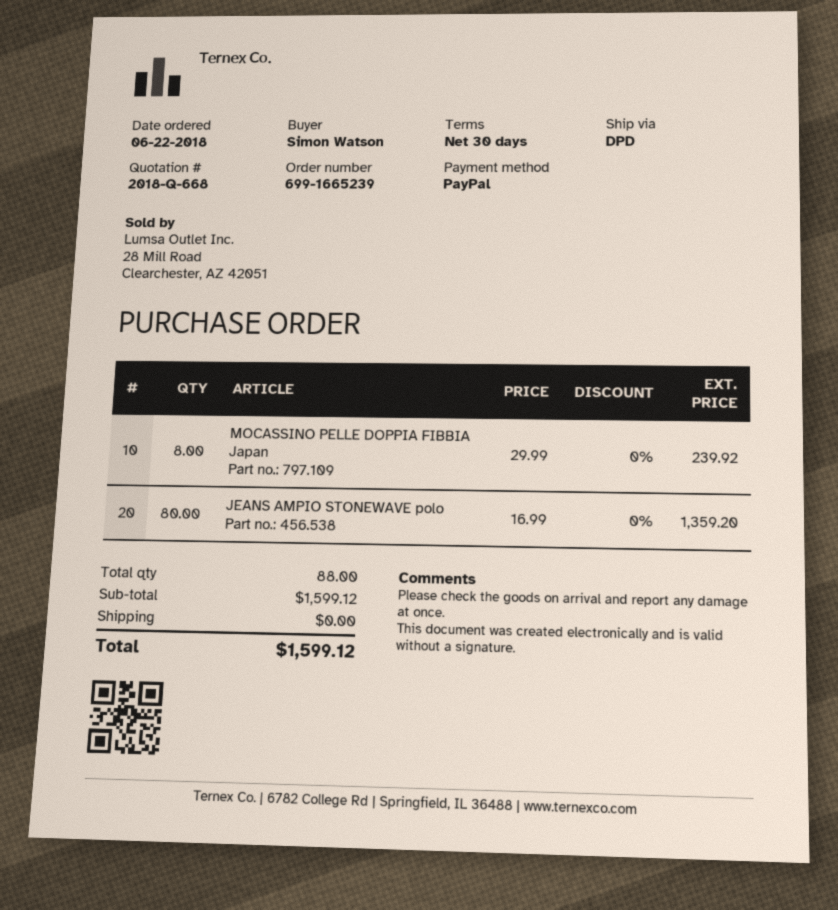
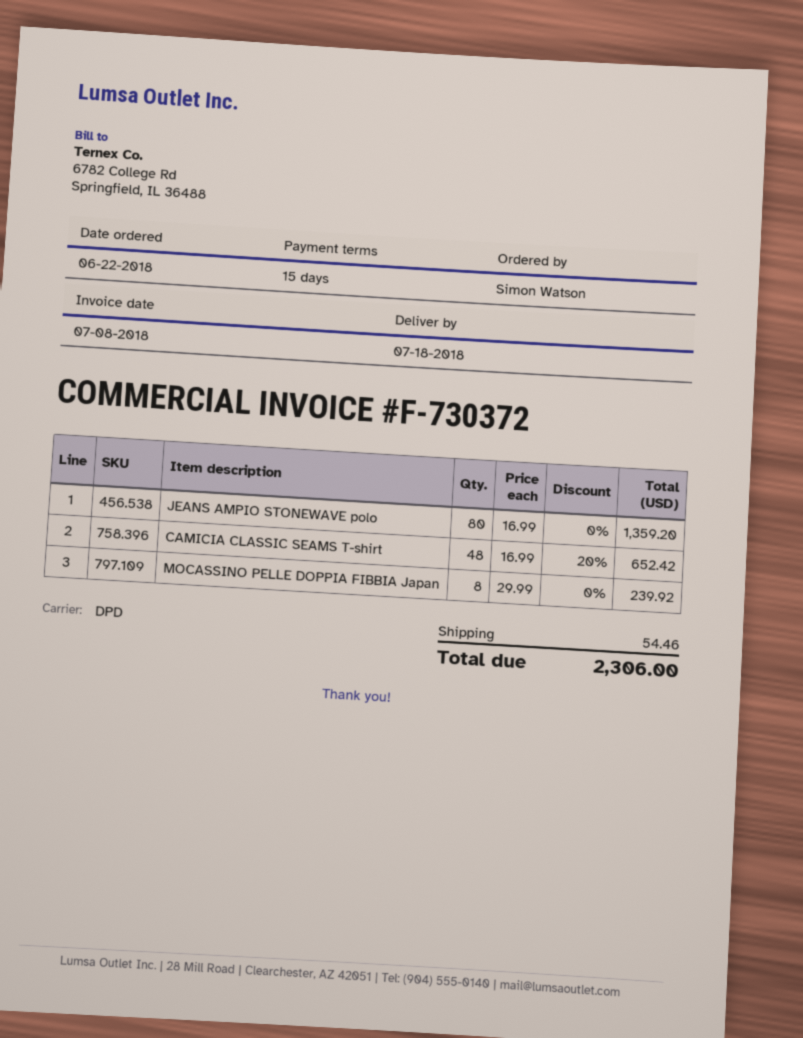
payment terms: 30 days -> 15 days
CAMICIA CLASSIC SEAMS T-shirt: none -> 48 x 16.99 - 20% = 652.42
shipping: 0.00 -> 54.46
total: 1599.12 -> 2306.00

